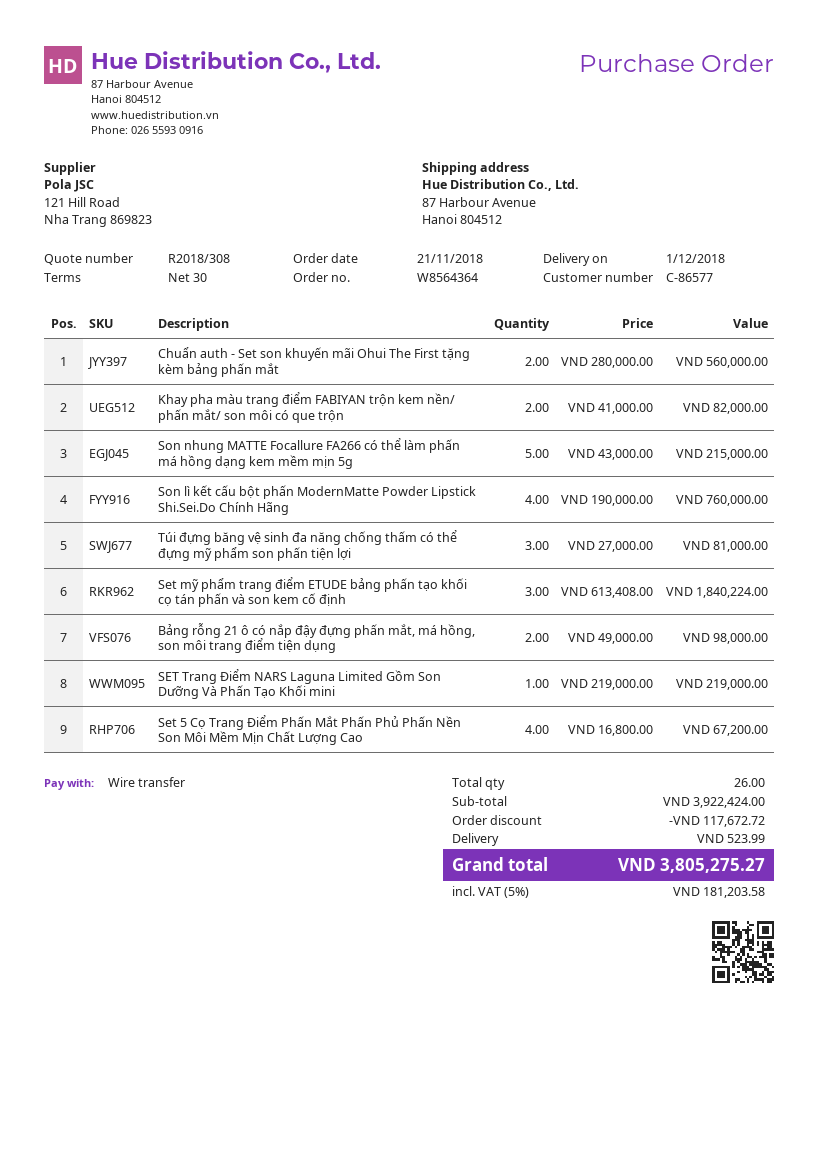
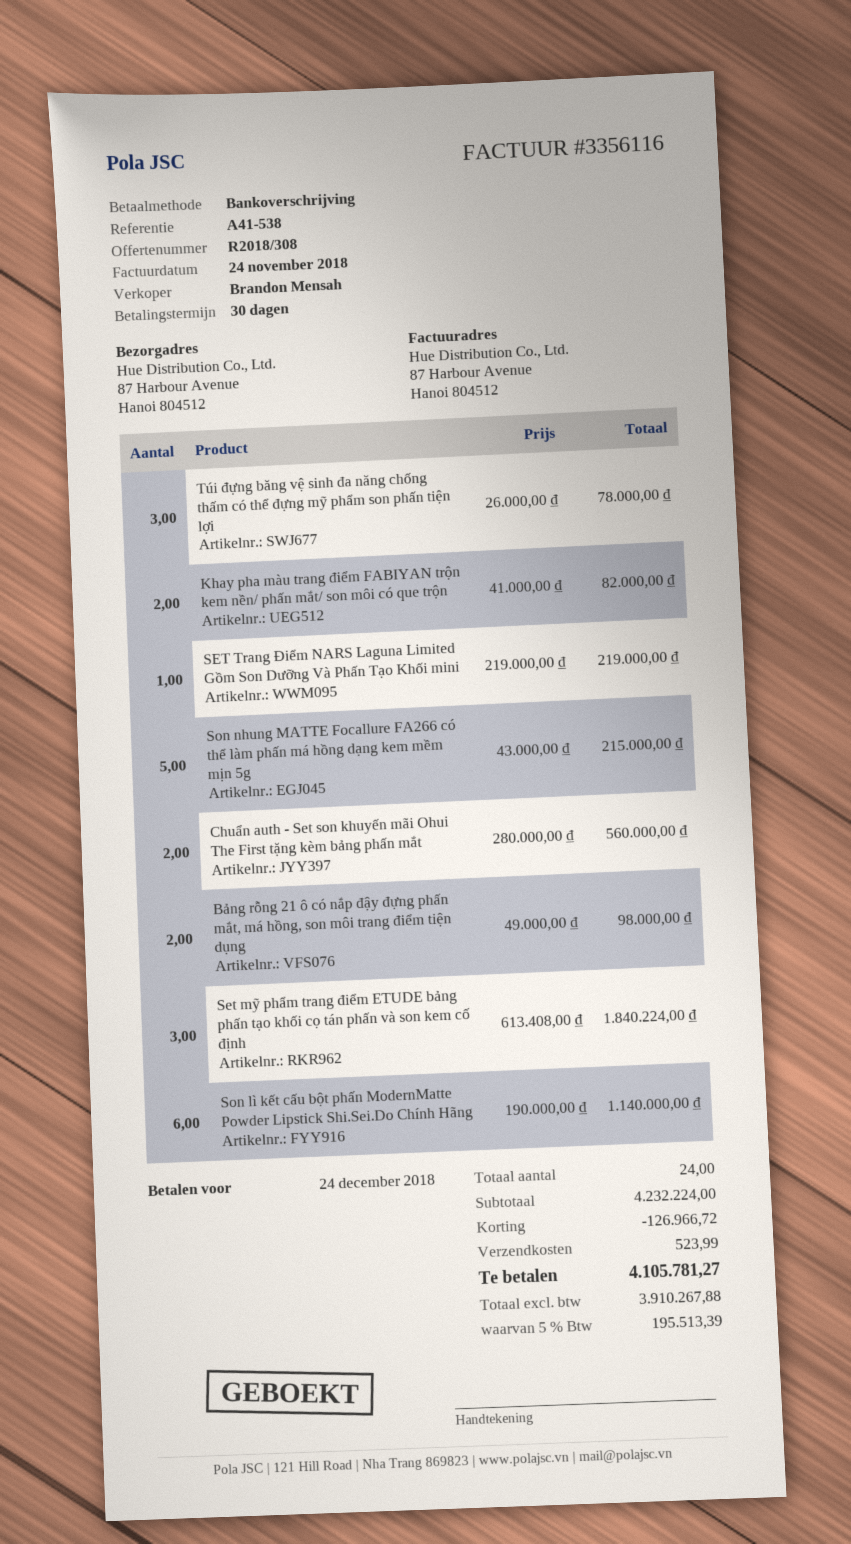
Son lì kết cấu bột phấn ModernMatte Powder Lipstick Shi.Sei.Do Chính Hãng: 4 x 190000.00 = 760000.00 -> 6 x 190000.00 = 1140000.00
Túi đựng băng vệ sinh đa năng chống thấm có thể đựng mỹ phẩm son phấn tiện lợi: 3 x 27000.00 = 81000.00 -> 3 x 26000.00 = 78000.00
Set 5 Cọ Trang Điểm Phấn Mắt Phấn Phủ Phấn Nền Son Môi Mềm Mịn Chất Lượng Cao: 4 x 16800.00 = 67200.00 -> none
total quantity: 26 -> 24
subtotal: 3922424.00 -> 4232224.00
discount: 117672.72 -> 126966.72
tax: 5% = 181203.58 -> 5% = 195513.39
total: 3805275.27 -> 4105781.27

